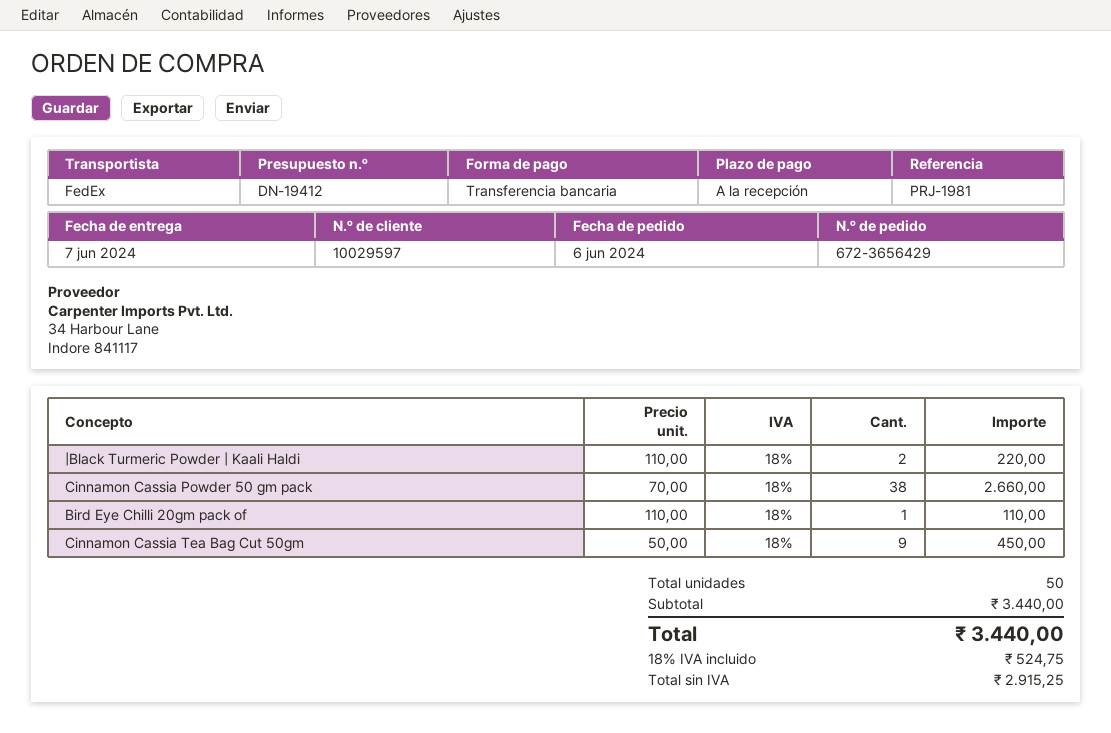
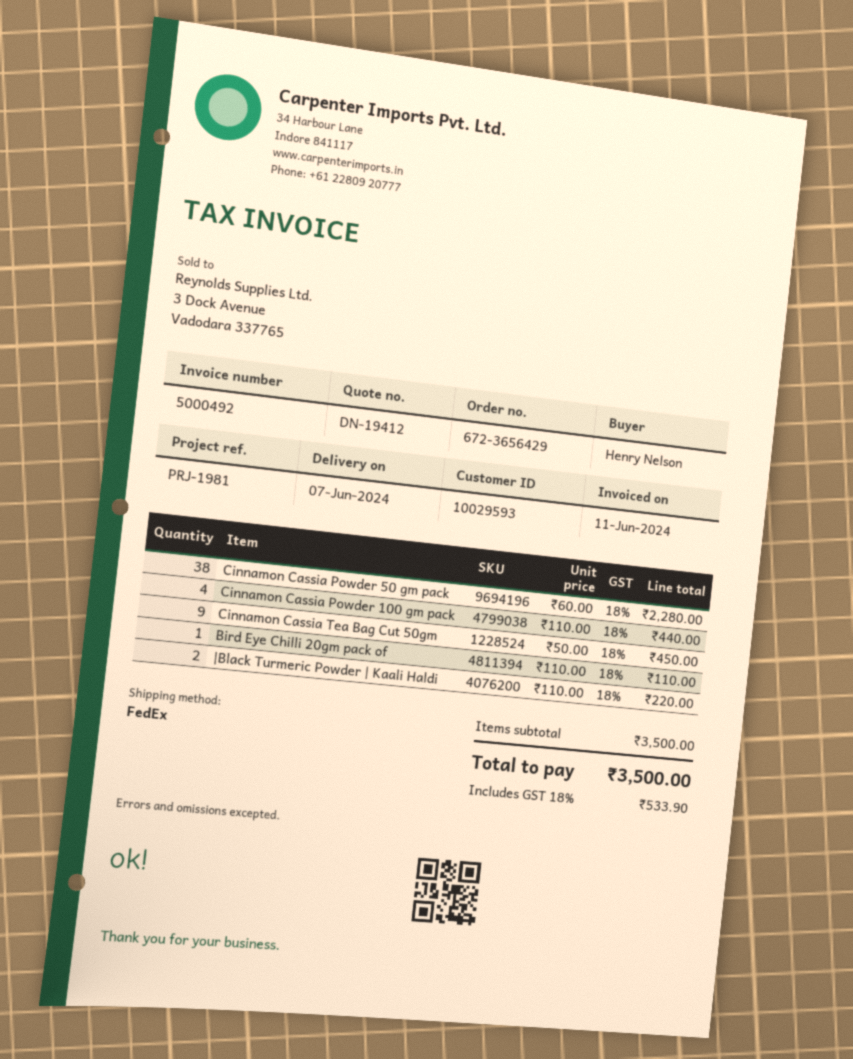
customer number: 10029597 -> 10029593
Cinnamon Cassia Powder 50 gm pack: 38 x 70.00 = 2660.00 -> 38 x 60.00 = 2280.00
Cinnamon Cassia Powder 100 gm pack: none -> 4 x 110.00 = 440.00
subtotal: 3440.00 -> 3500.00
tax: 18% = 524.75 -> 18% = 533.90
total: 3440.00 -> 3500.00

